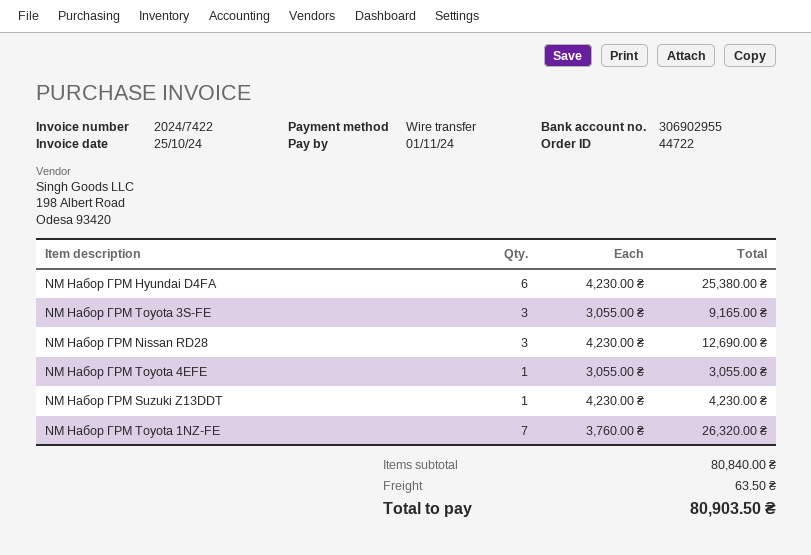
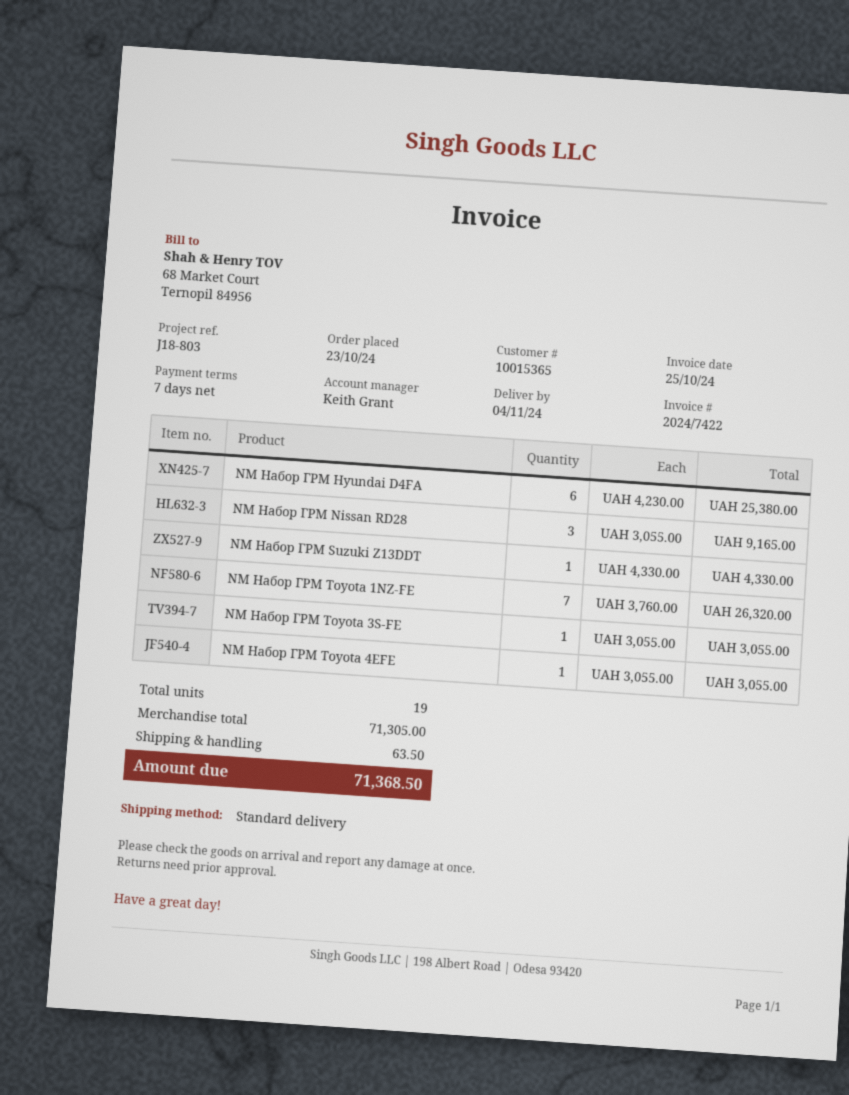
NM Набор ГРМ Toyota 3S-FE: 3 x 3055.00 = 9165.00 -> 1 x 3055.00 = 3055.00
NM Набор ГРМ Nissan RD28: 3 x 4230.00 = 12690.00 -> 3 x 3055.00 = 9165.00
NM Набор ГРМ Suzuki Z13DDT: 1 x 4230.00 = 4230.00 -> 1 x 4330.00 = 4330.00
subtotal: 80840.00 -> 71305.00
total: 80903.50 -> 71368.50

